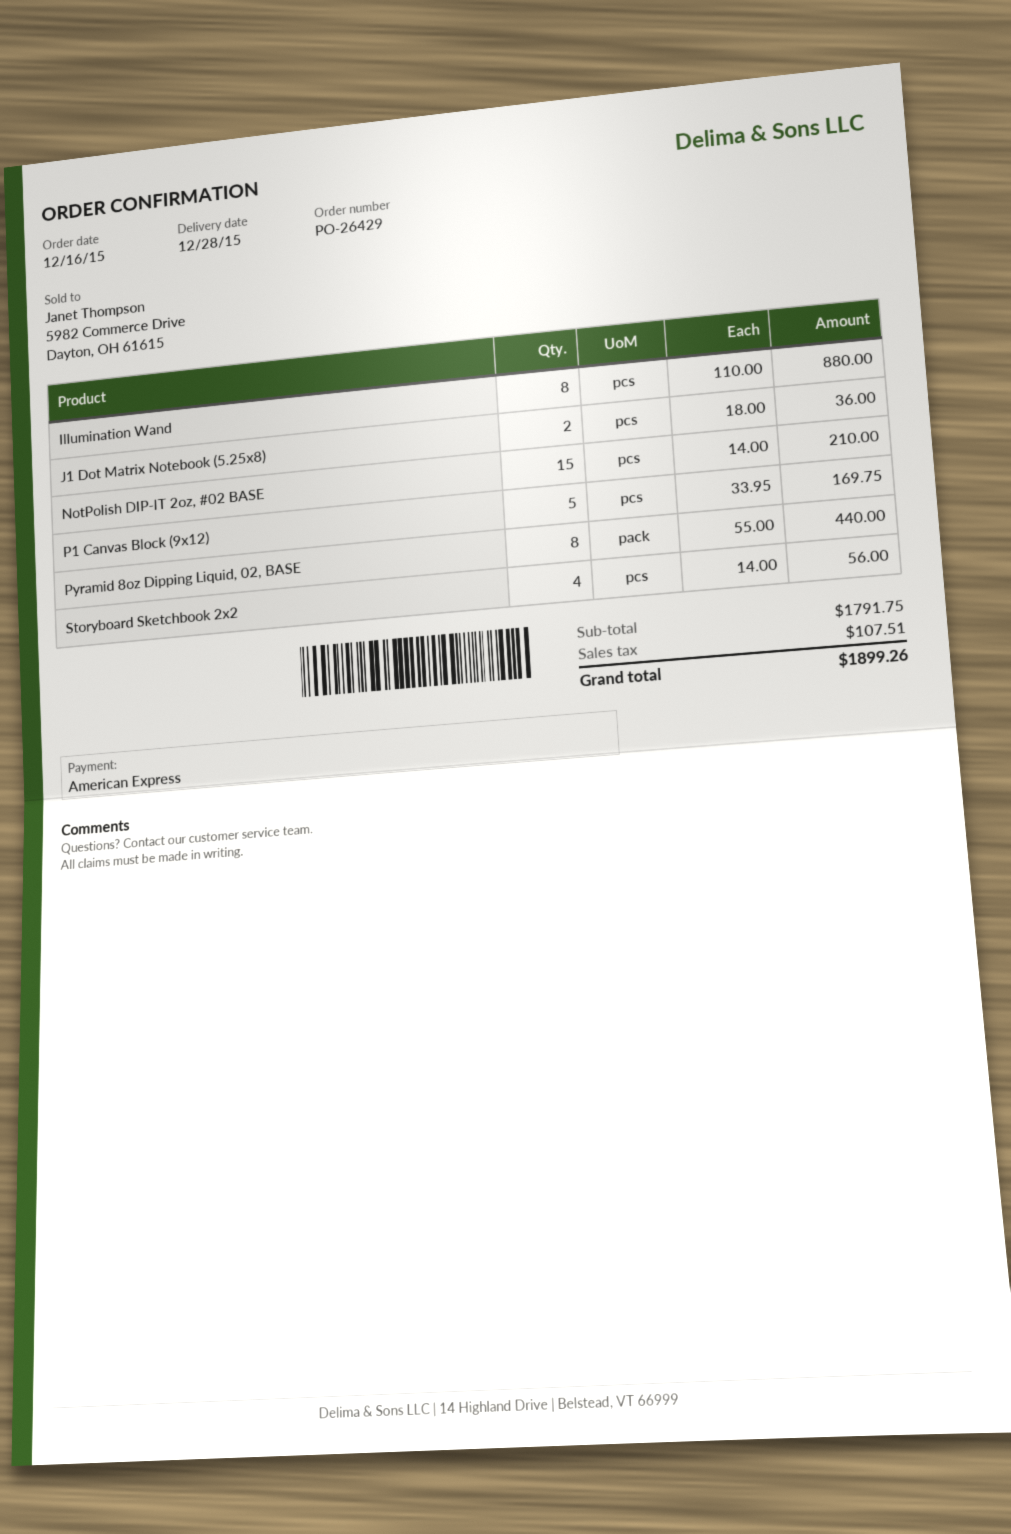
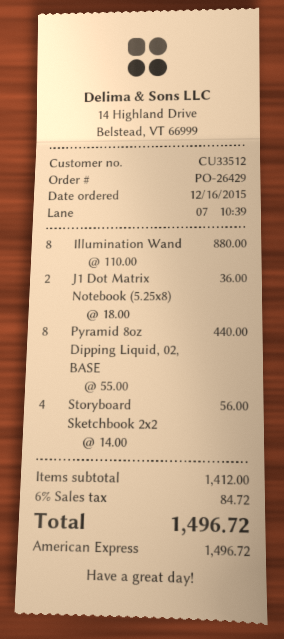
NotPolish DIP-IT 2oz, #02 BASE: 15 x 14.00 = 210.00 -> none
P1 Canvas Block (9x12): 5 x 33.95 = 169.75 -> none
subtotal: 1791.75 -> 1412.00
tax: 107.51 -> 84.72
total: 1899.26 -> 1496.72

